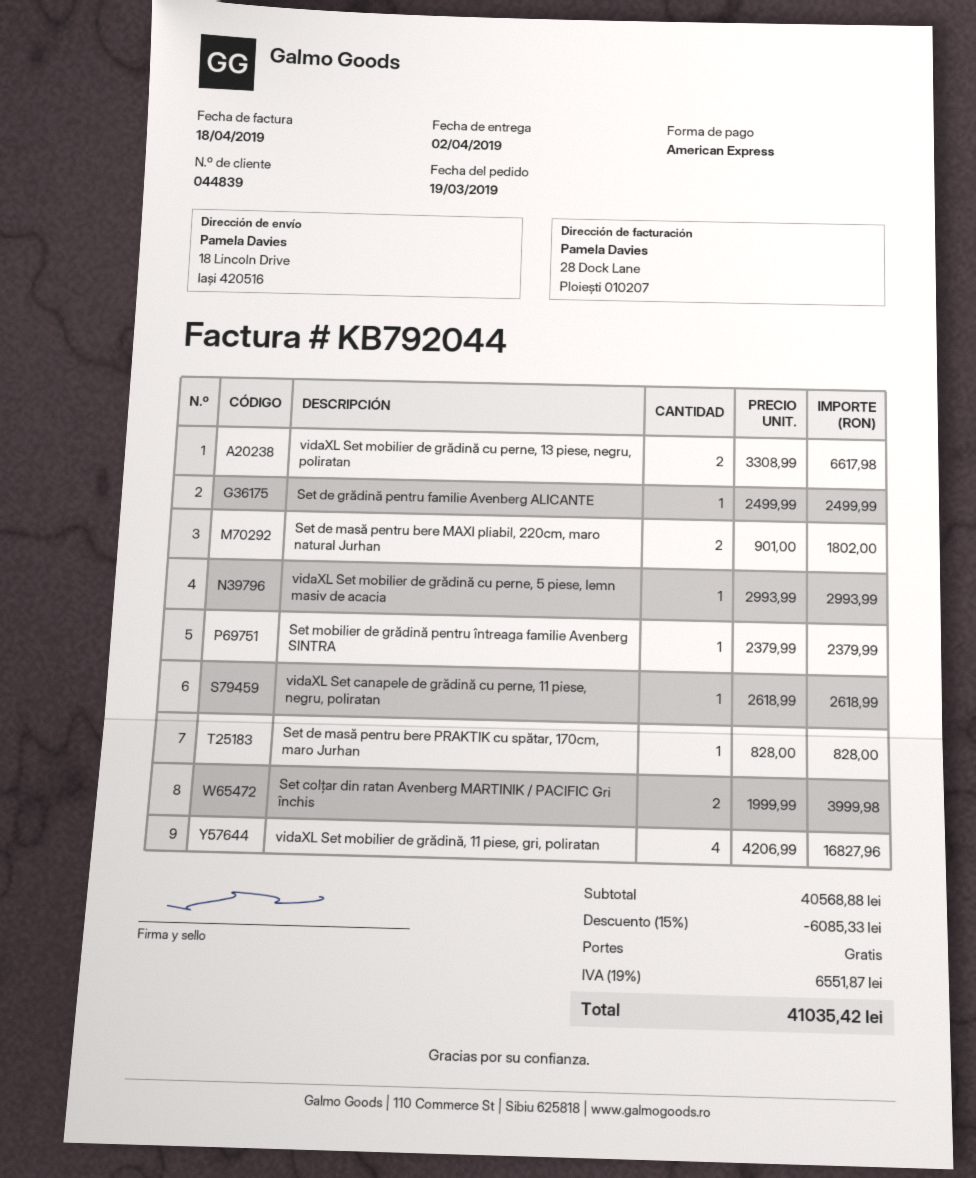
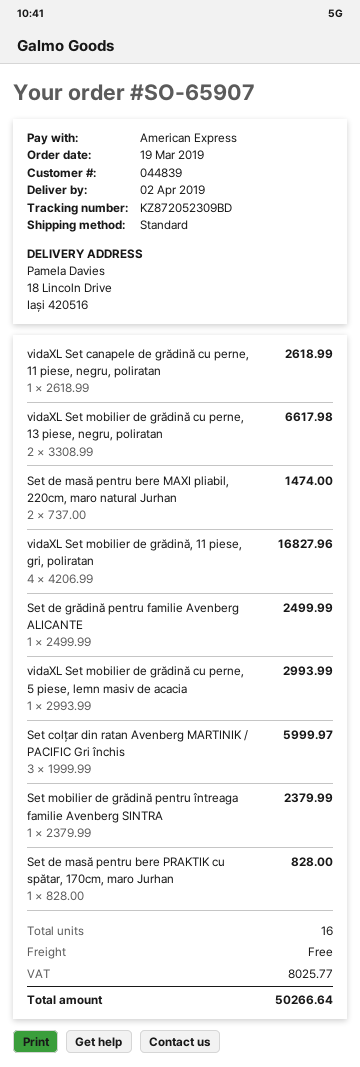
Set de masă pentru bere MAXI pliabil, 220cm, maro natural Jurhan: 2 x 901.00 = 1802.00 -> 2 x 737.00 = 1474.00
Set colțar din ratan Avenberg MARTINIK / PACIFIC Gri închis: 2 x 1999.99 = 3999.98 -> 3 x 1999.99 = 5999.97
discount: 15% = 6085.33 -> none
tax: 6551.87 -> 8025.77
total: 41035.42 -> 50266.64

